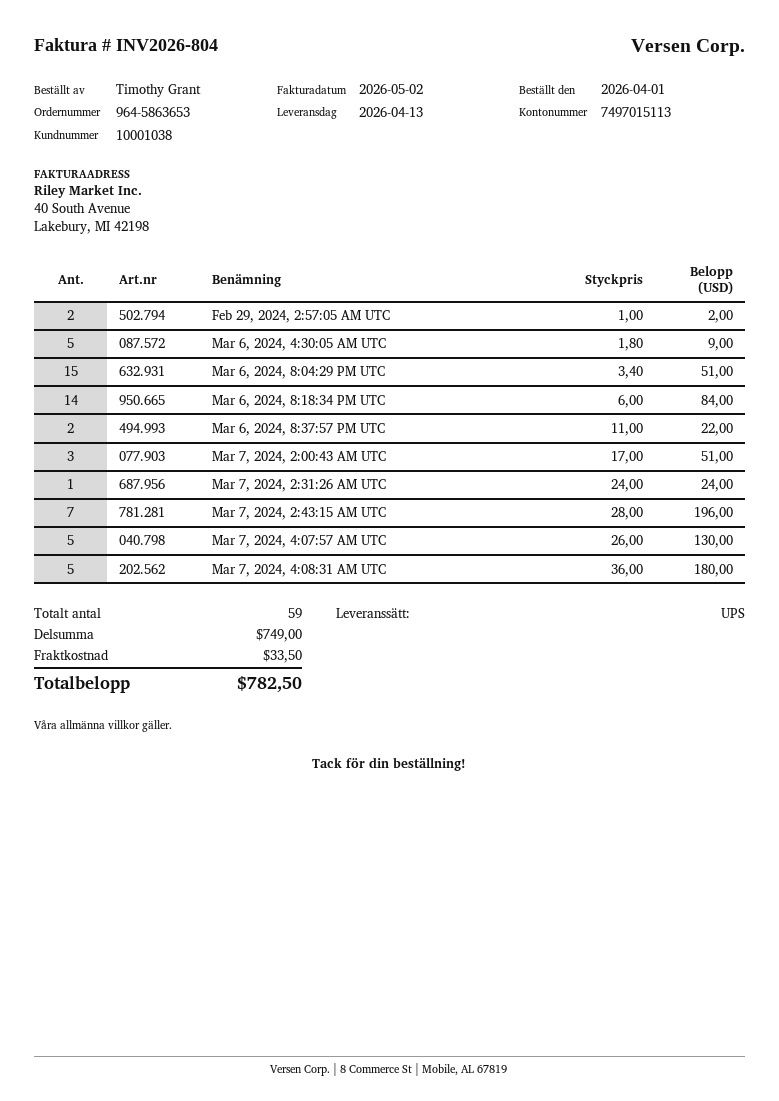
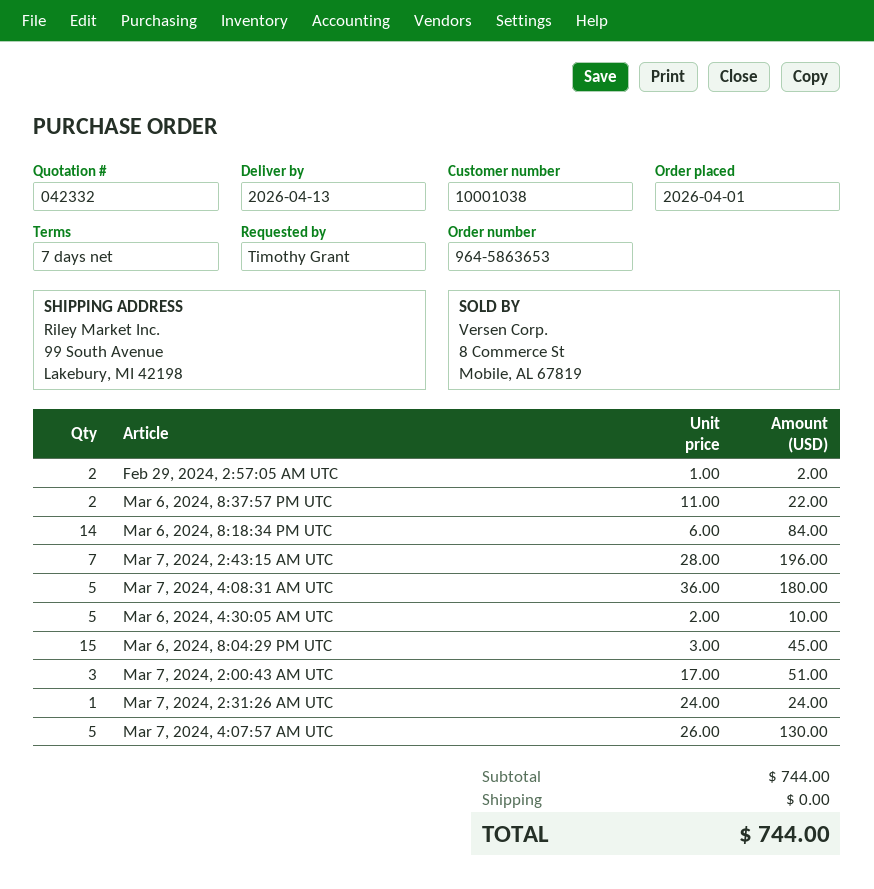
Mar 6, 2024, 4:30:05 AM UTC: 5 x 1.80 = 9.00 -> 5 x 2.00 = 10.00
Mar 6, 2024, 8:04:29 PM UTC: 15 x 3.40 = 51.00 -> 15 x 3.00 = 45.00
subtotal: 749.00 -> 744.00
shipping: 33.50 -> 0.00
total: 782.50 -> 744.00

